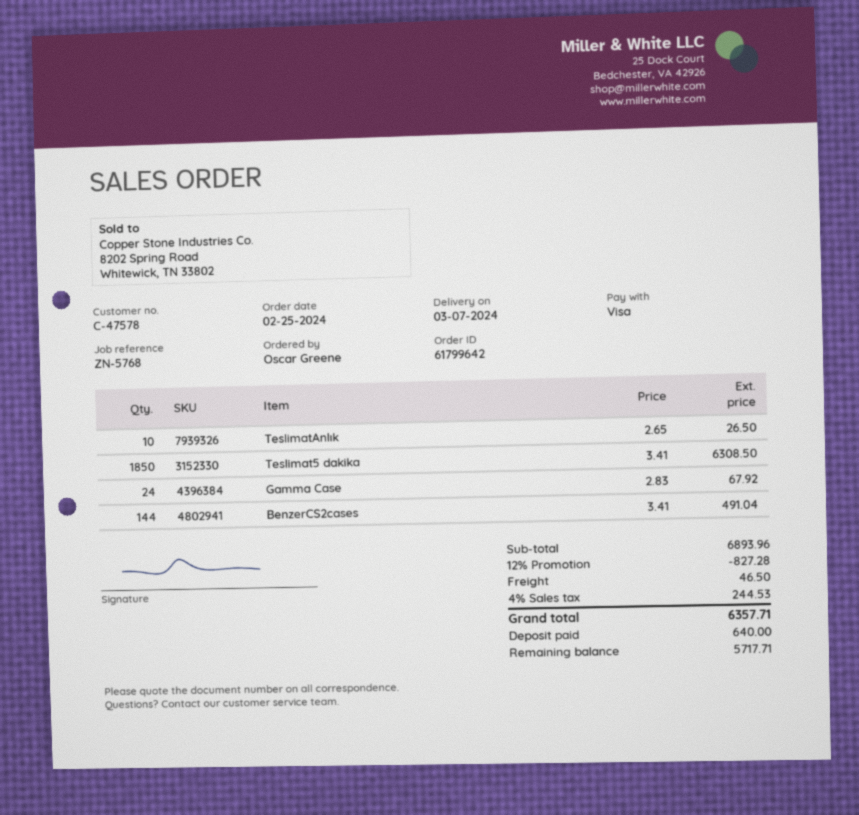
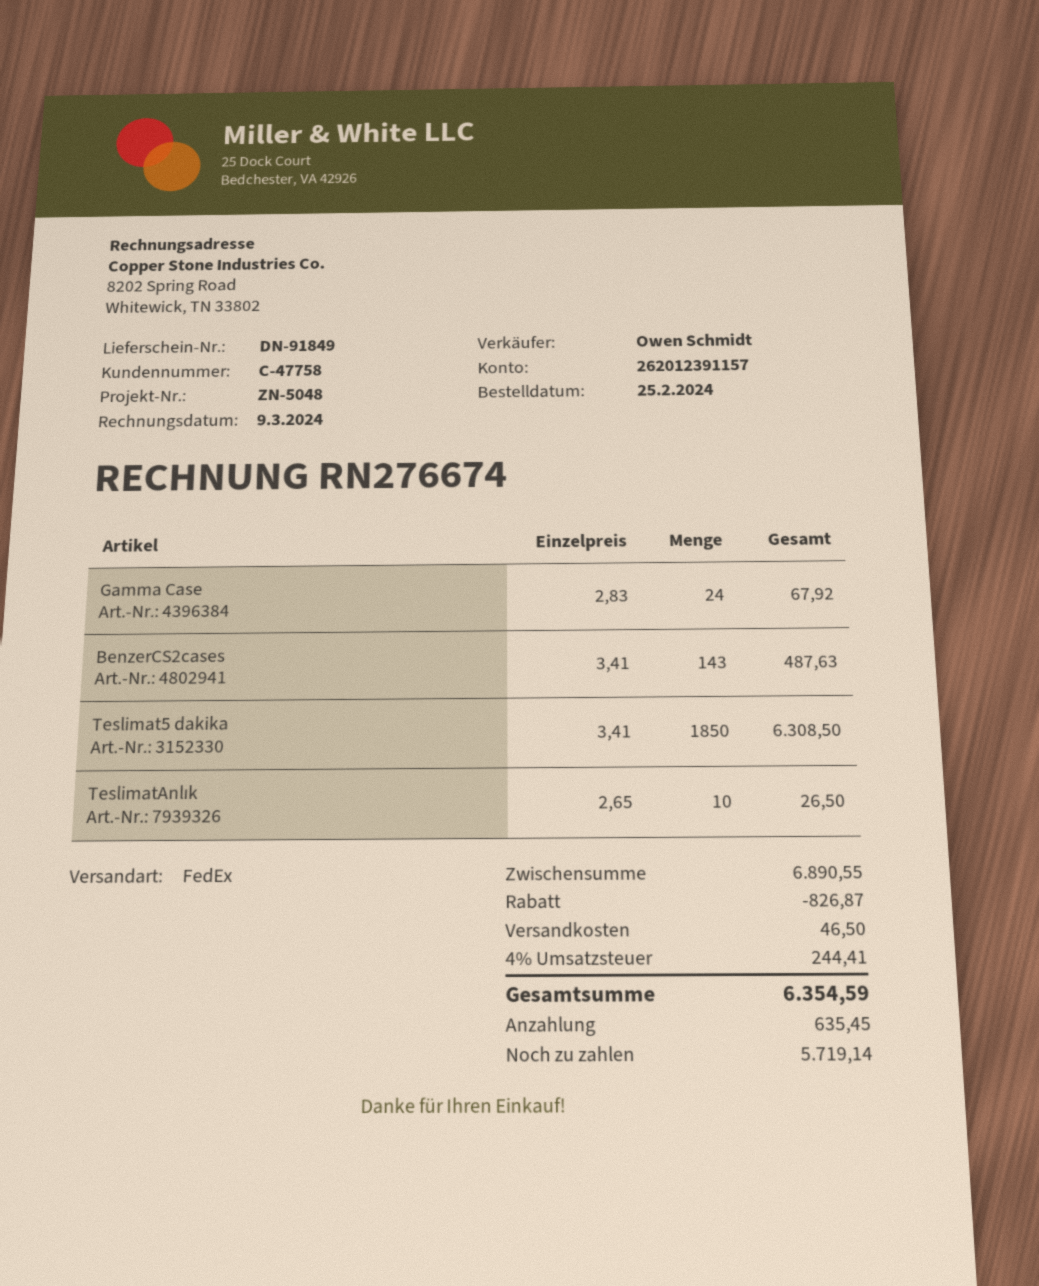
customer number: C-47578 -> C-47758
reference: ZN-5768 -> ZN-5048
BenzerCS2cases: 144 x 3.41 = 491.04 -> 143 x 3.41 = 487.63
subtotal: 6893.96 -> 6890.55
discount: 827.28 -> 826.87
tax: 4% = 244.53 -> 4% = 244.41
total: 6357.71 -> 6354.59
deposit: 640.00 -> 635.45
balance: 5717.71 -> 5719.14

